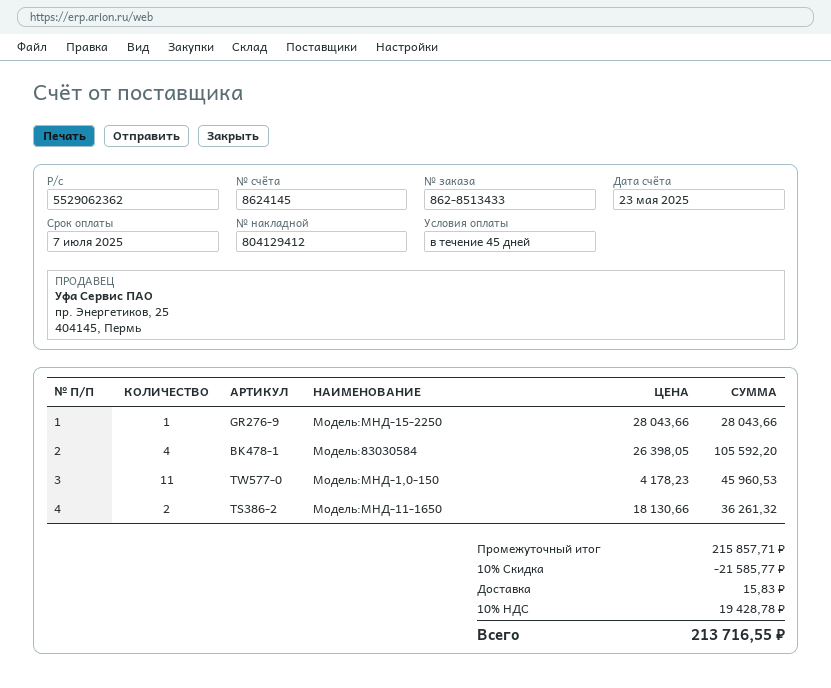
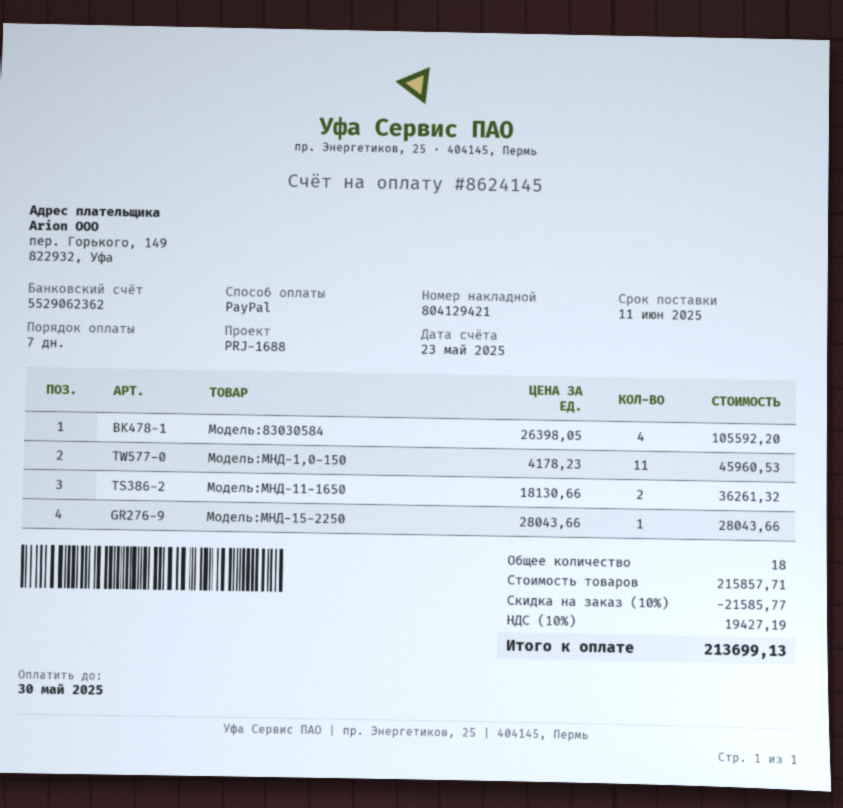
delivery note number: 804129412 -> 804129421
payment terms: 45 days -> 7 days
due date: 2025-07-07 -> 2025-05-30
shipping: 15.83 -> none
tax: 10% = 19428.78 -> 10% = 19427.19
total: 213716.55 -> 213699.13

